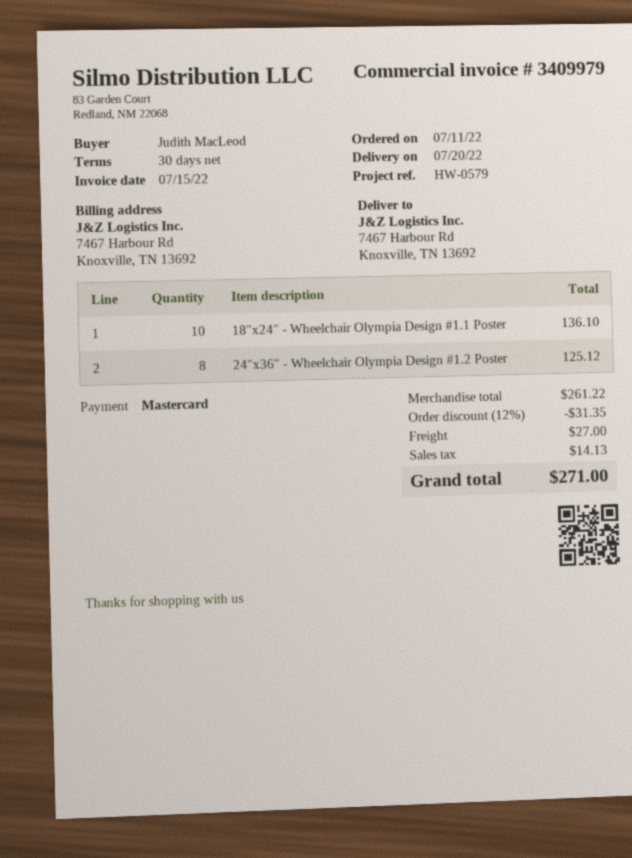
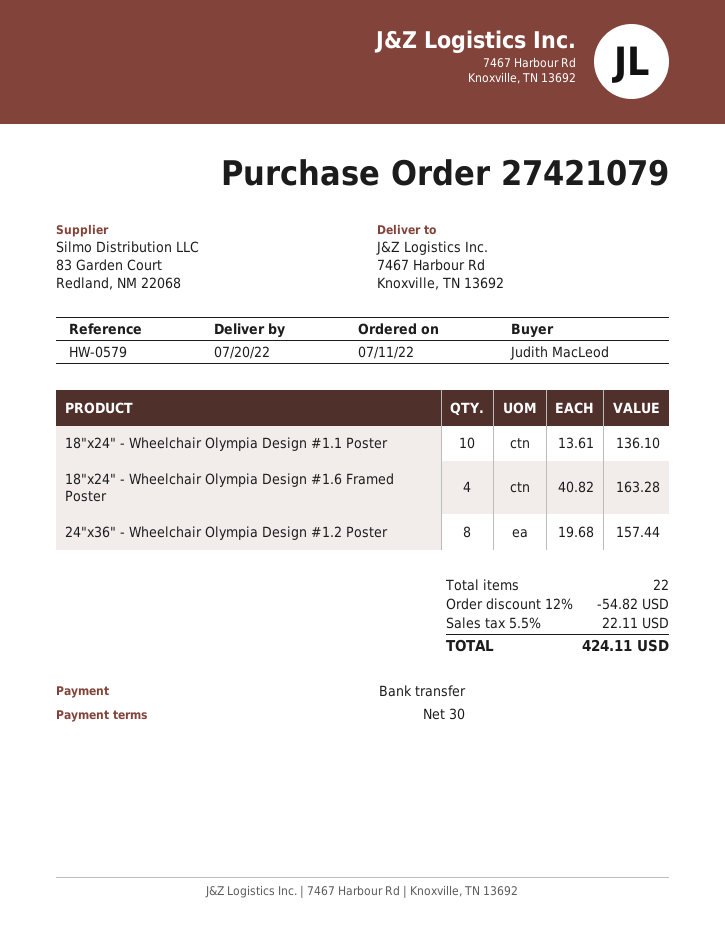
payment method: Mastercard -> bank transfer
24"x36" - Wheelchair Olympia Design #1.2 Poster: 8 for 125.12 -> 8 for 157.44
18"x24" - Wheelchair Olympia Design #1.6 Framed Poster: none -> 4 for 163.28
discount: 12% = 31.35 -> 12% = 54.82
shipping: 27.00 -> none
tax: 14.13 -> 22.11
total: 271.00 -> 424.11

